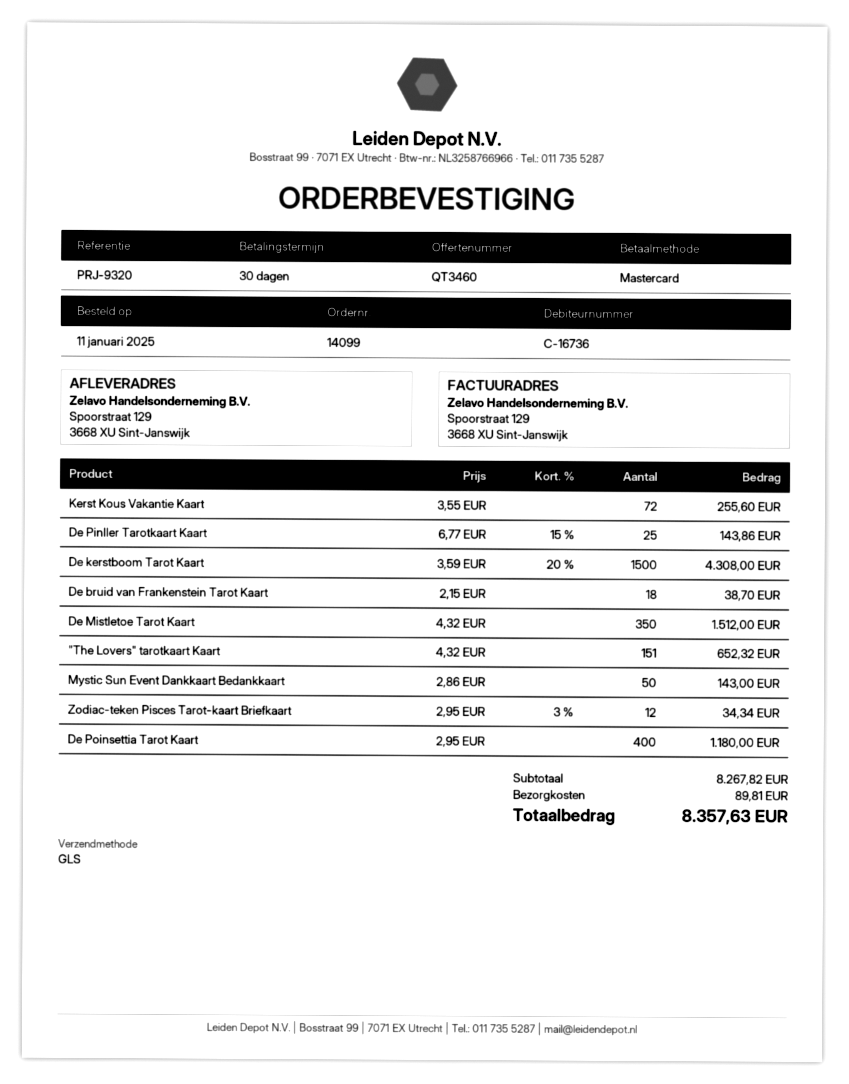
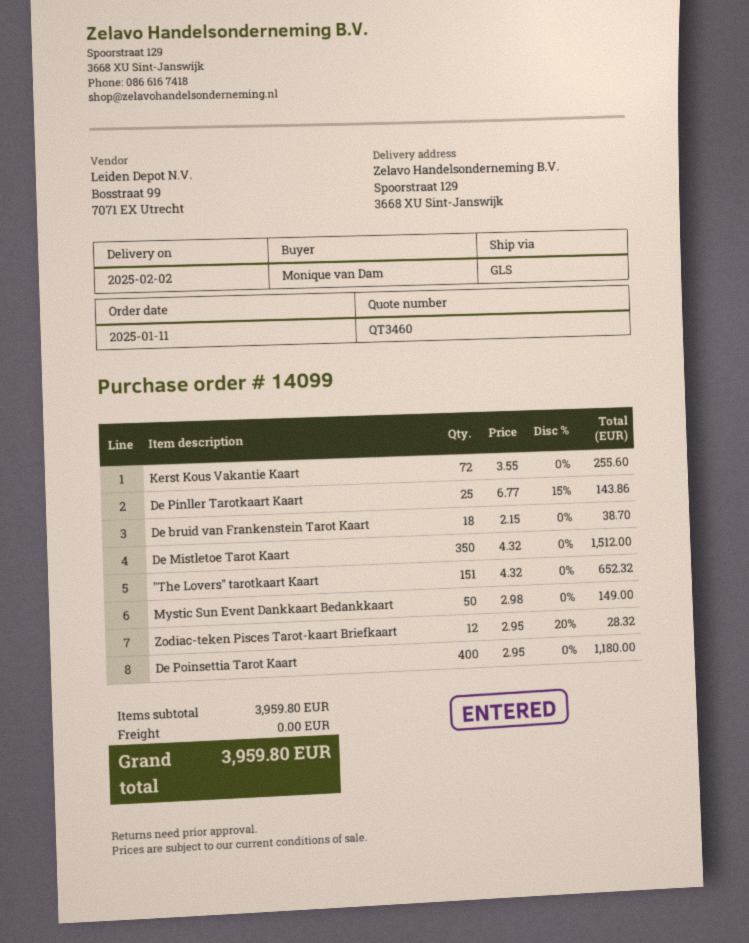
De kerstboom Tarot Kaart: 1500 x 3.59 - 20% = 4308.00 -> none
Mystic Sun Event Dankkaart Bedankkaart: 50 x 2.86 = 143.00 -> 50 x 2.98 = 149.00
Zodiac-teken Pisces Tarot-kaart Briefkaart: 12 x 2.95 - 3% = 34.34 -> 12 x 2.95 - 20% = 28.32
subtotal: 8267.82 -> 3959.80
shipping: 89.81 -> 0.00
total: 8357.63 -> 3959.80

